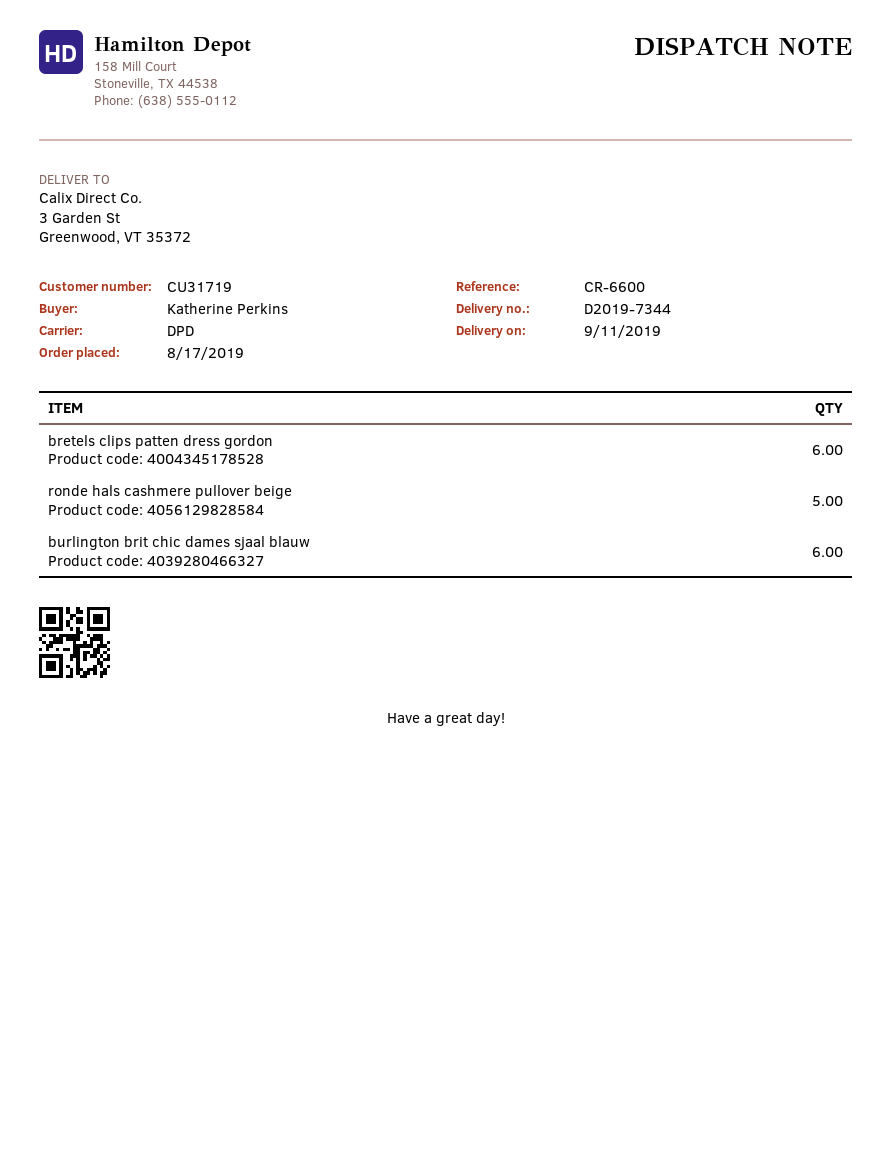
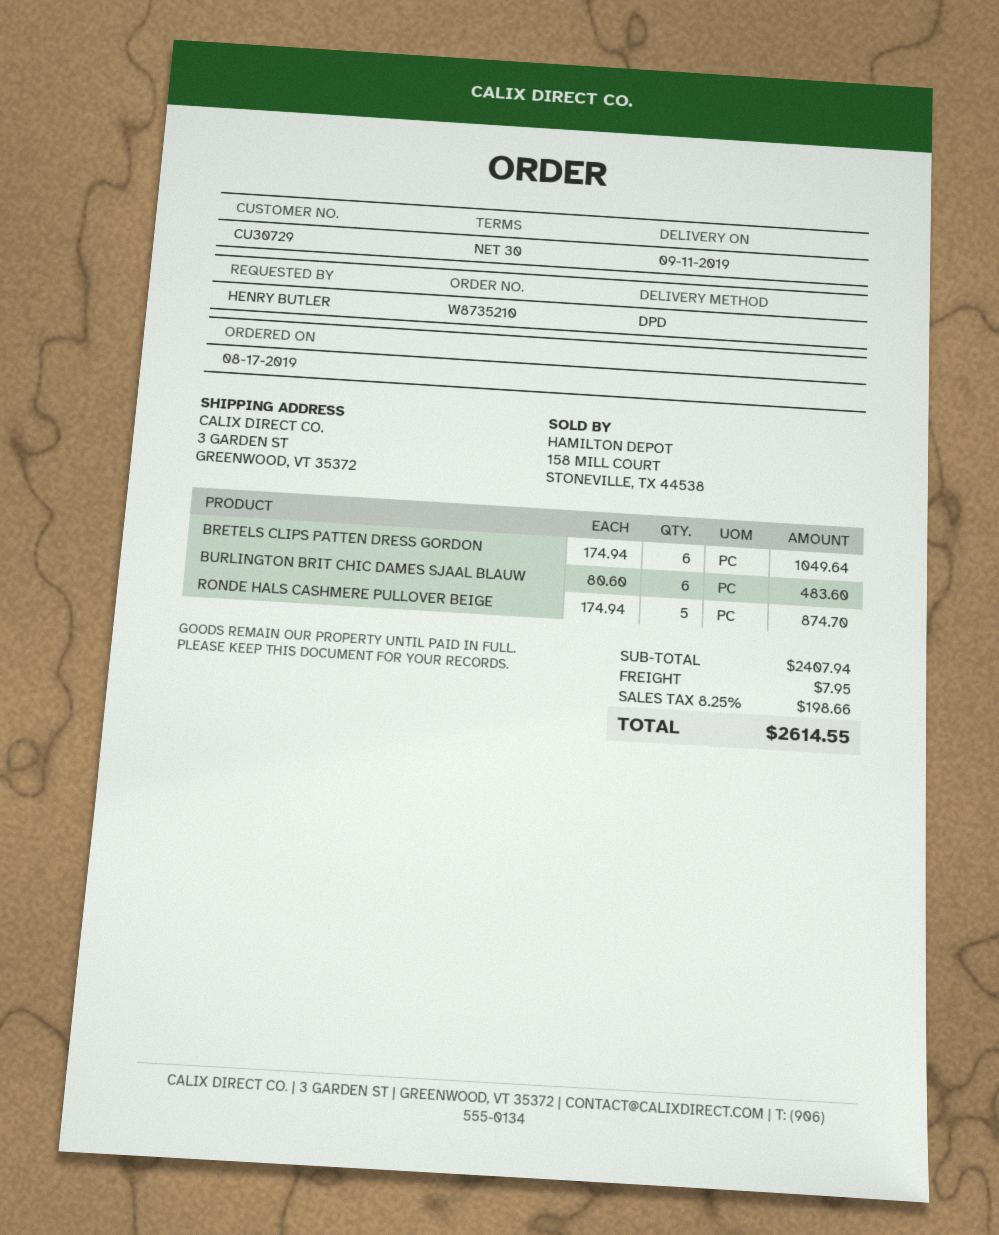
customer number: CU31719 -> CU30729
ordered by: Katherine Perkins -> HENRY BUTLER

